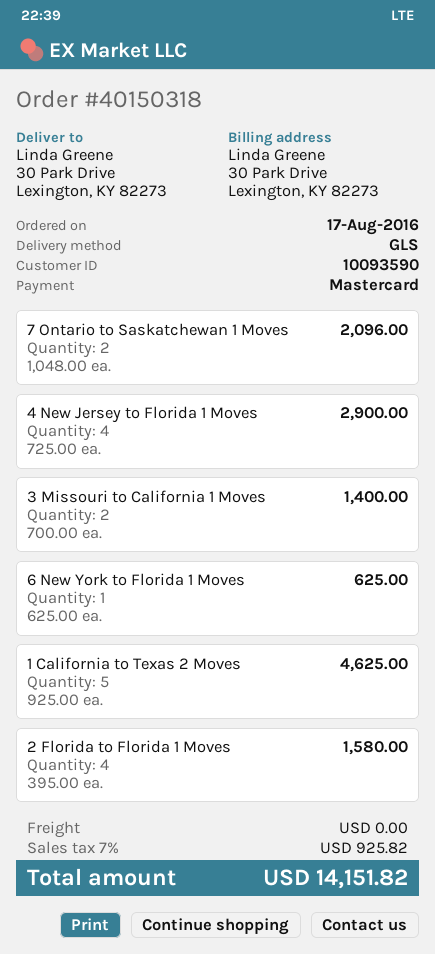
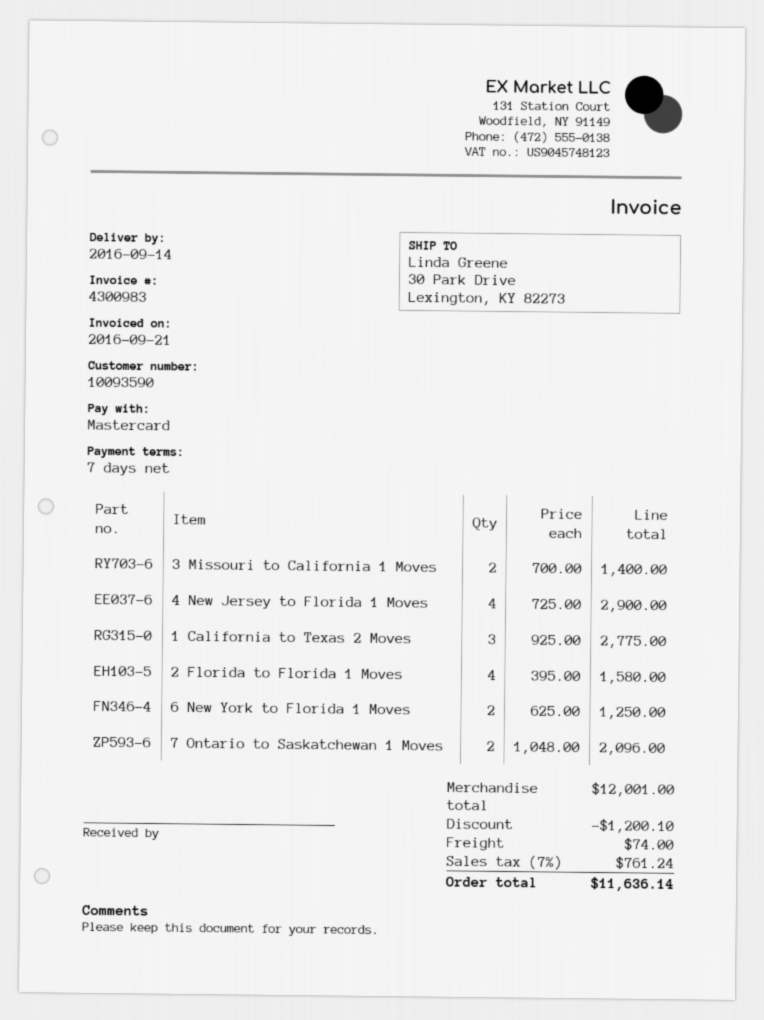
6 New York to Florida 1 Moves: 1 x 625.00 = 625.00 -> 2 x 625.00 = 1250.00
1 California to Texas 2 Moves: 5 x 925.00 = 4625.00 -> 3 x 925.00 = 2775.00
discount: none -> 1200.10
shipping: 0.00 -> 74.00
tax: 7% = 925.82 -> 7% = 761.24
total: 14151.82 -> 11636.14

